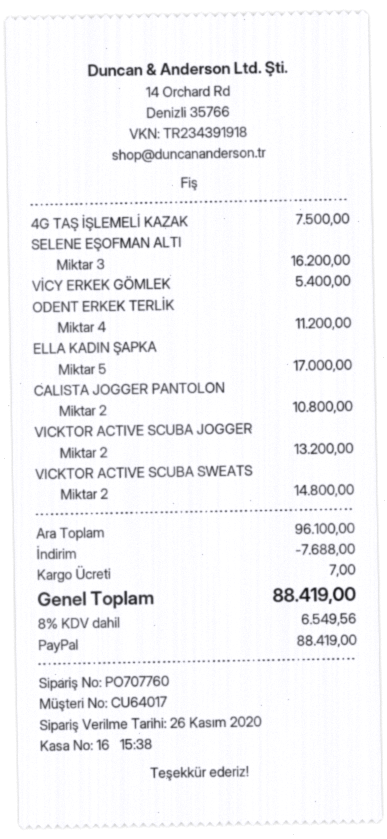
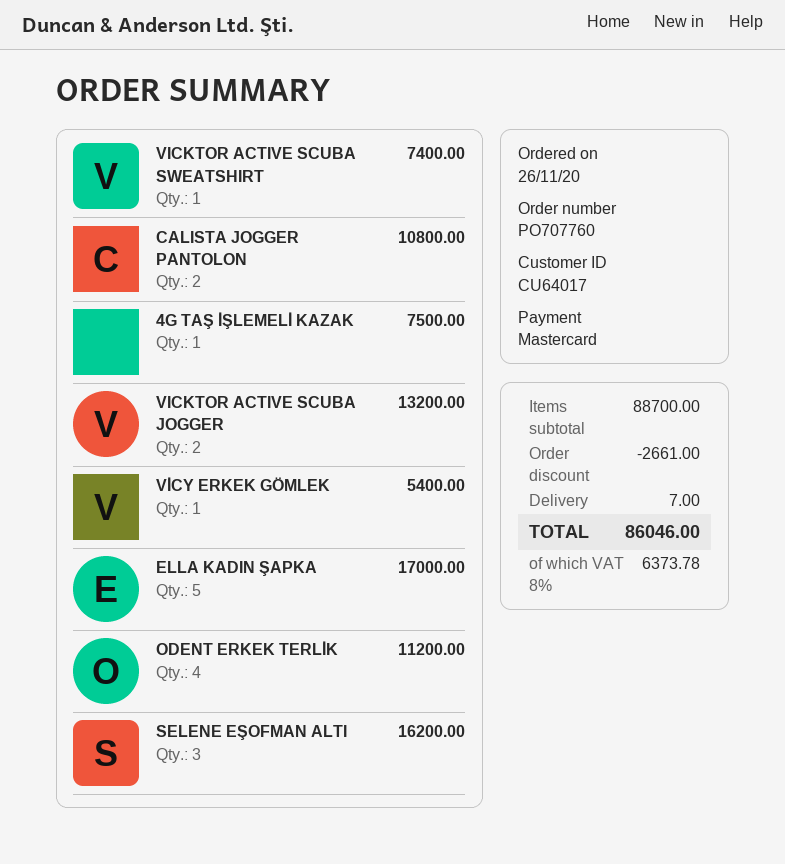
payment method: PayPal -> Mastercard
VICKTOR ACTIVE SCUBA SWEATS: 2 for 14800.00 -> 1 for 7400.00
subtotal: 96100.00 -> 88700.00
discount: 7688.00 -> 2661.00
tax: 8% = 6549.56 -> 8% = 6373.78
total: 88419.00 -> 86046.00

